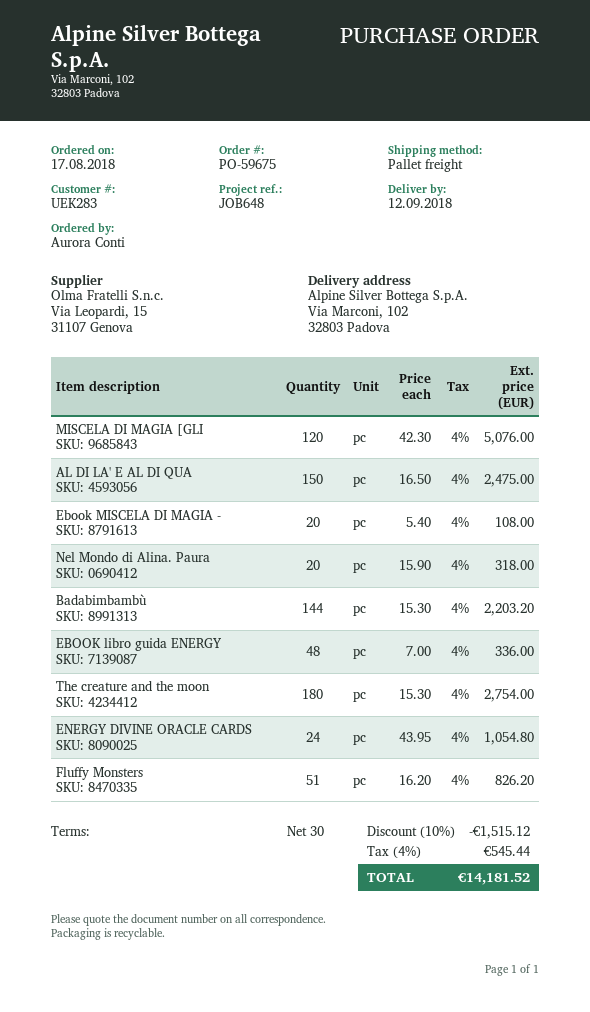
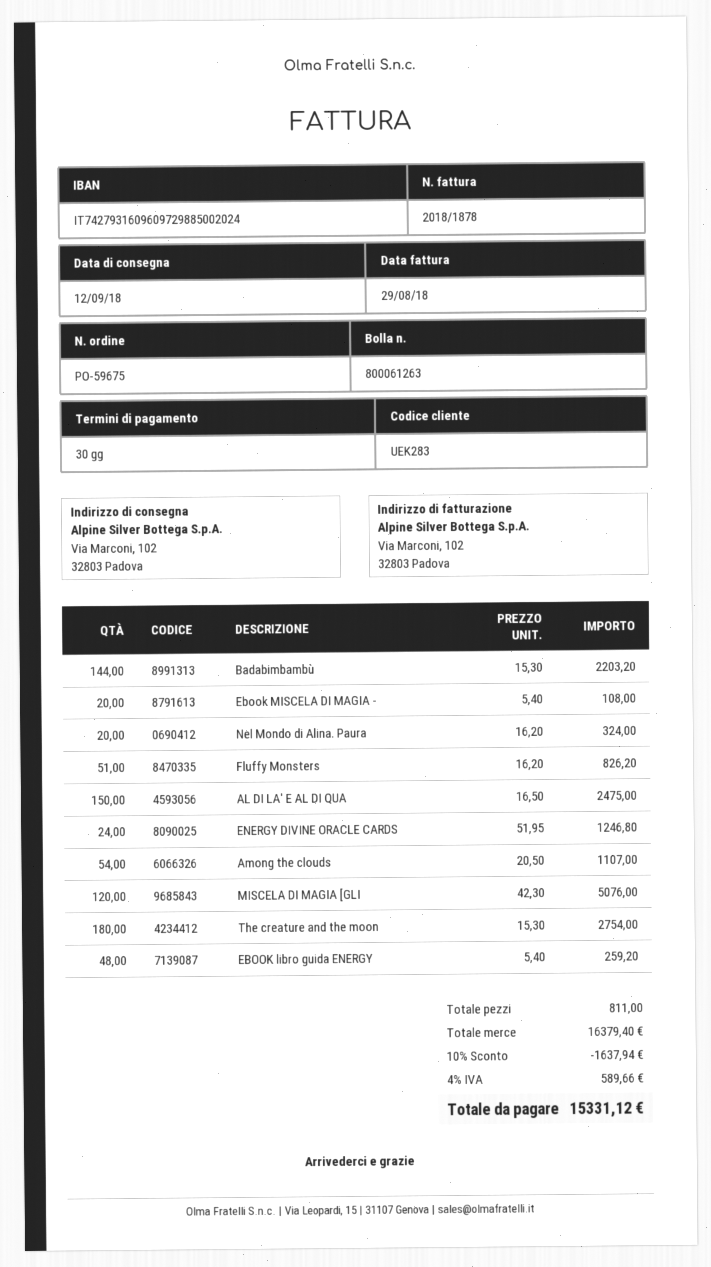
Nel Mondo di Alina. Paura: 20 x 15.90 = 318.00 -> 20 x 16.20 = 324.00
EBOOK libro guida ENERGY: 48 x 7.00 = 336.00 -> 48 x 5.40 = 259.20
ENERGY DIVINE ORACLE CARDS: 24 x 43.95 = 1054.80 -> 24 x 51.95 = 1246.80
Among the clouds: none -> 54 x 20.50 = 1107.00
discount: 10% = 1515.12 -> 10% = 1637.94
tax: 4% = 545.44 -> 4% = 589.66
total: 14181.52 -> 15331.12

